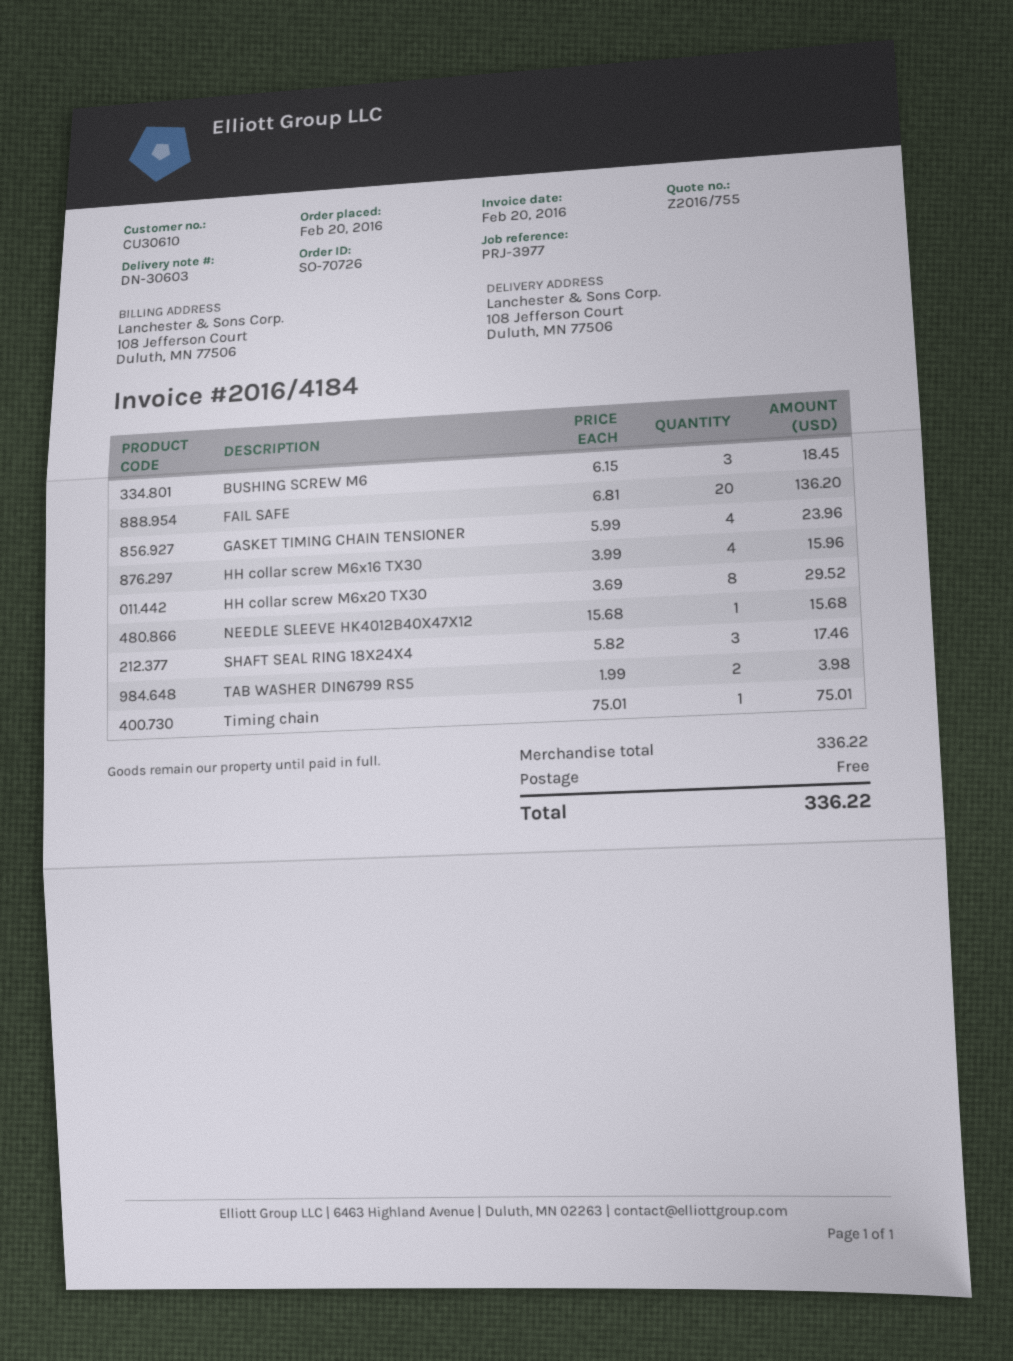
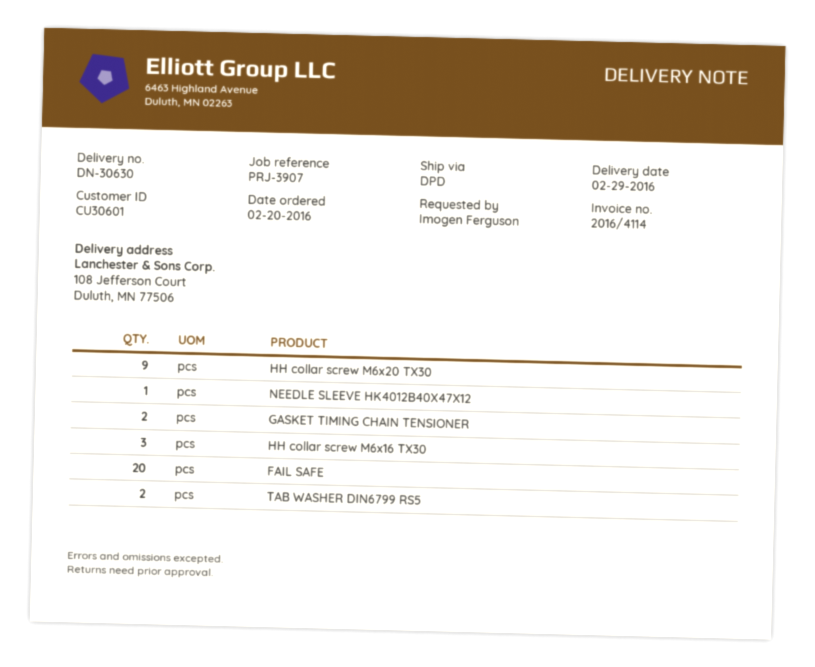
delivery note number: DN-30603 -> DN-30630
invoice number: 2016/4184 -> 2016/4114
customer number: CU30610 -> CU30601
reference: PRJ-3977 -> PRJ-3907
BUSHING SCREW M6: 3 -> none
GASKET TIMING CHAIN TENSIONER: 4 -> 2
HH collar screw M6x16 TX30: 4 -> 3
HH collar screw M6x20 TX30: 8 -> 9
SHAFT SEAL RING 18X24X4: 3 -> none
Timing chain: 1 -> none

